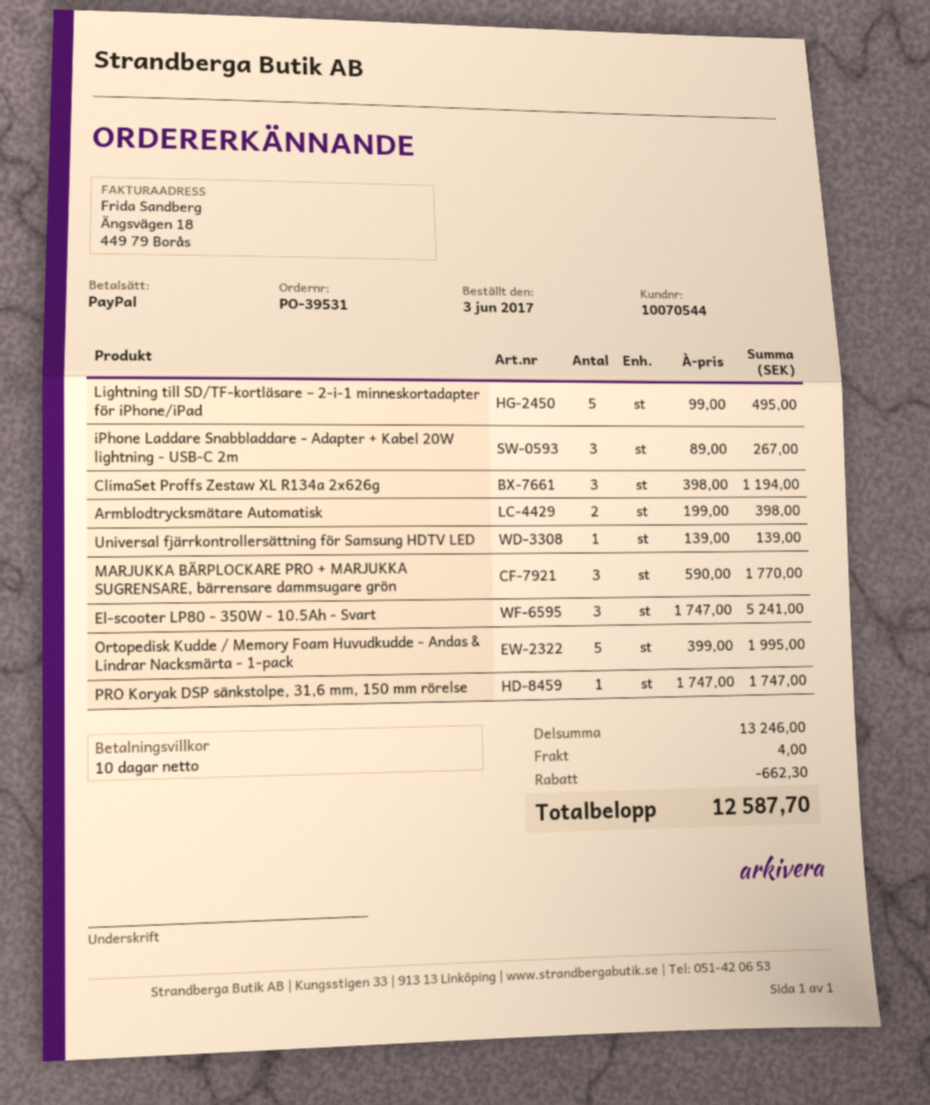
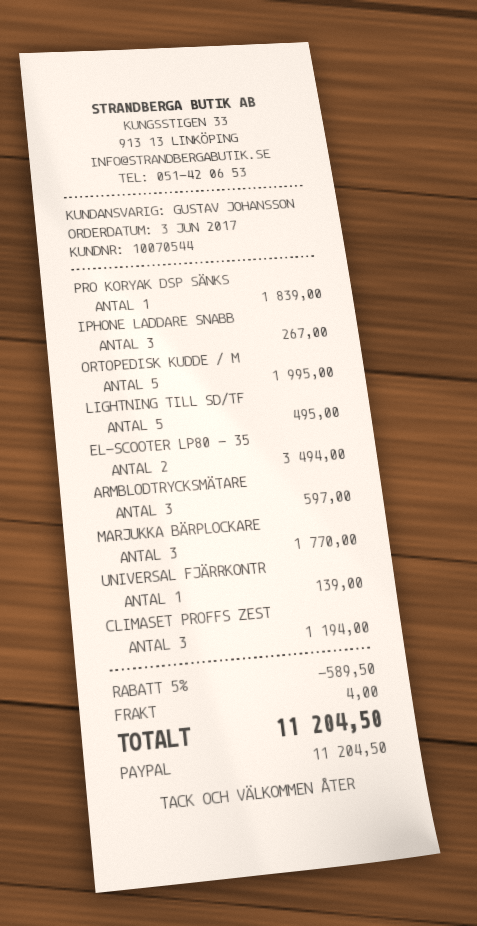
Armblodtrycksmätare Automatisk: 2 for 398.00 -> 3 for 597.00
El-scooter LP80 - 350W - 10.5Ah - Svart: 3 for 5241.00 -> 2 for 3494.00
PRO Koryak DSP sänkstolpe, 31,6 mm, 150 mm rörelse: 1 for 1747.00 -> 1 for 1839.00
discount: 662.30 -> 589.50
total: 12587.70 -> 11204.50

